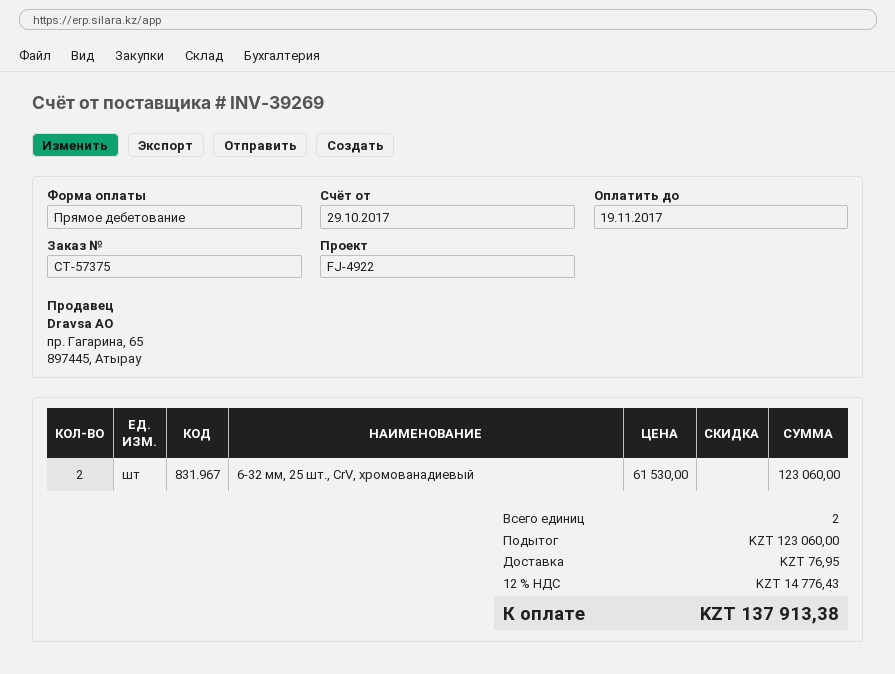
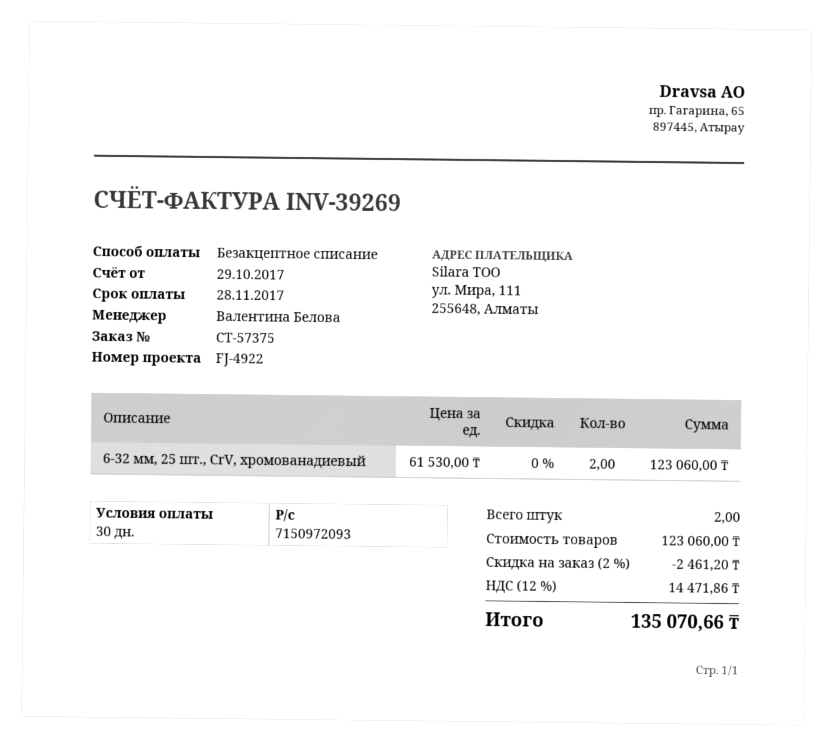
due date: 2017-11-19 -> 2017-11-28
discount: none -> 2% = 2461.20
shipping: 76.95 -> none
tax: 12% = 14776.43 -> 12% = 14471.86
total: 137913.38 -> 135070.66

